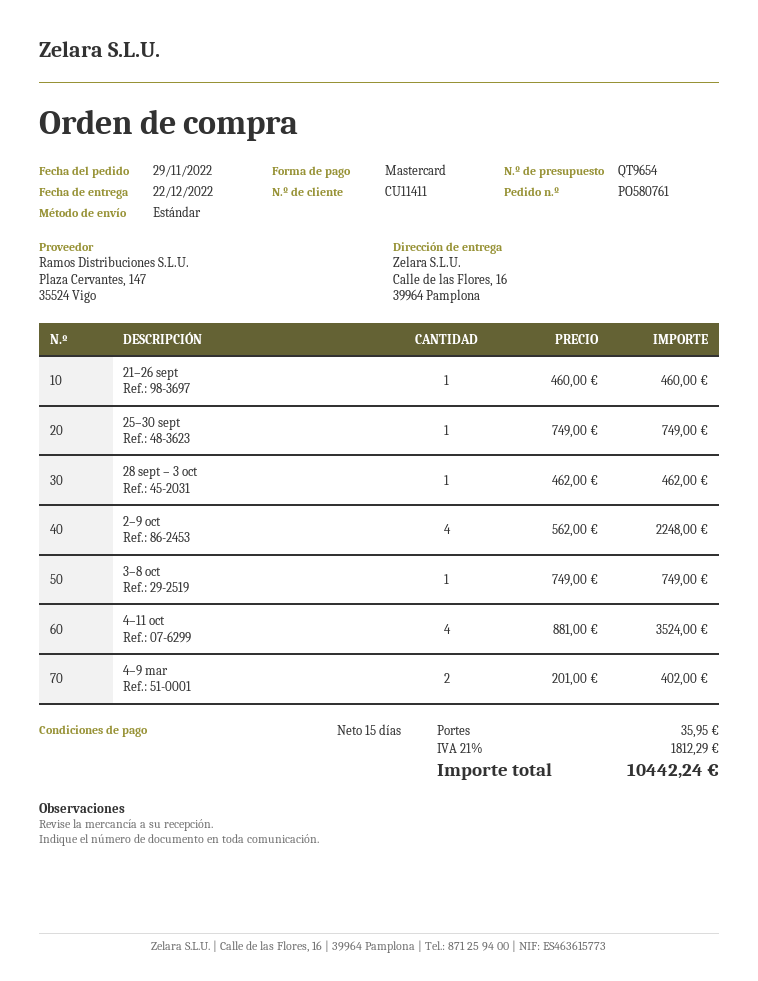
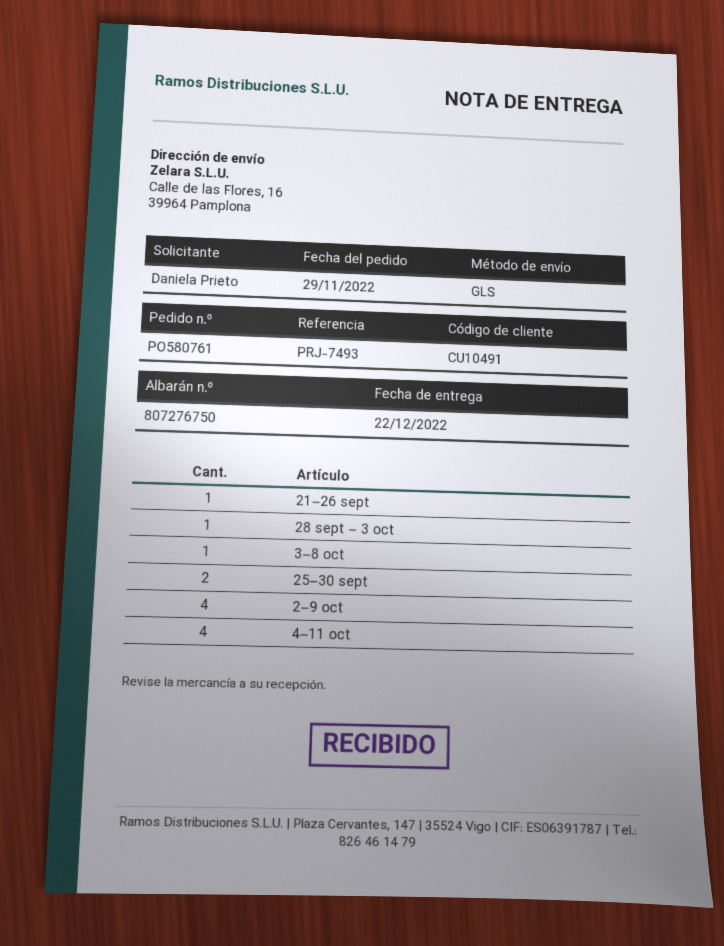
customer number: CU11411 -> CU10491
shipping method: standard -> GLS
25–30 sept: 1 -> 2
4–9 mar: 2 -> none

